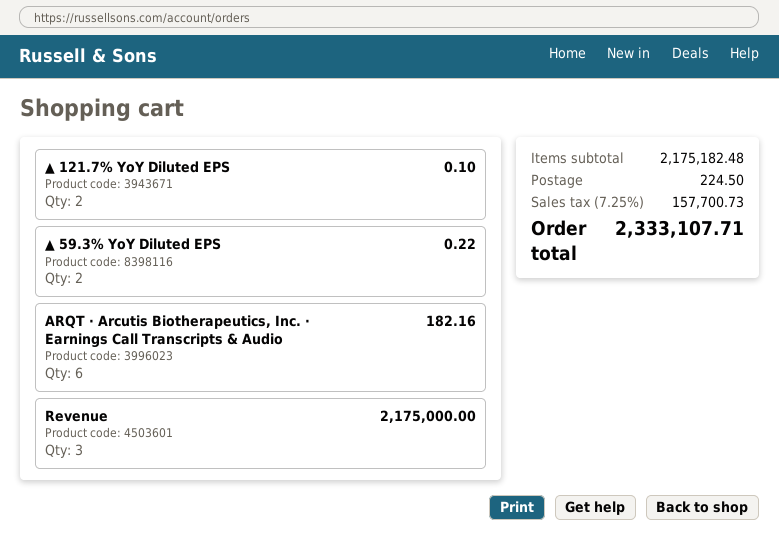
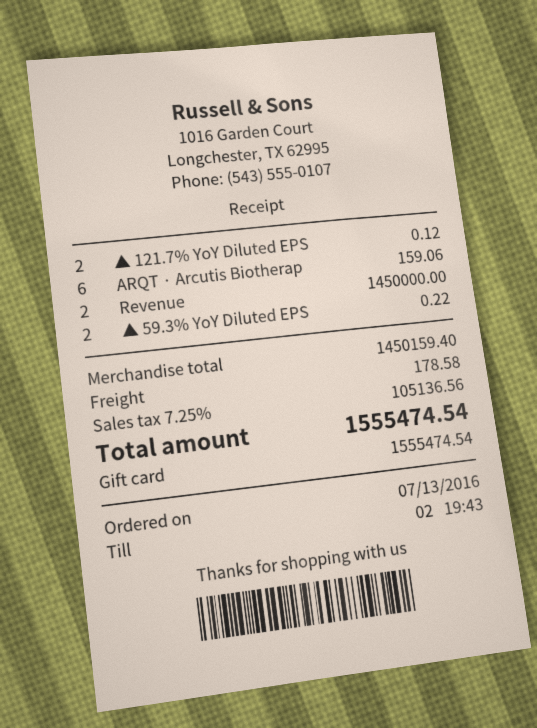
▲ 121.7% YoY Diluted EPS: 2 for 0.10 -> 2 for 0.12
ARQT · Arcutis Biotherapeutics, Inc. · Earnings Call Transcripts & Audio: 6 for 182.16 -> 6 for 159.06
Revenue: 3 for 2175000.00 -> 2 for 1450000.00
subtotal: 2175182.48 -> 1450159.40
shipping: 224.50 -> 178.58
tax: 7.25% = 157700.73 -> 7.25% = 105136.56
total: 2333107.71 -> 1555474.54

